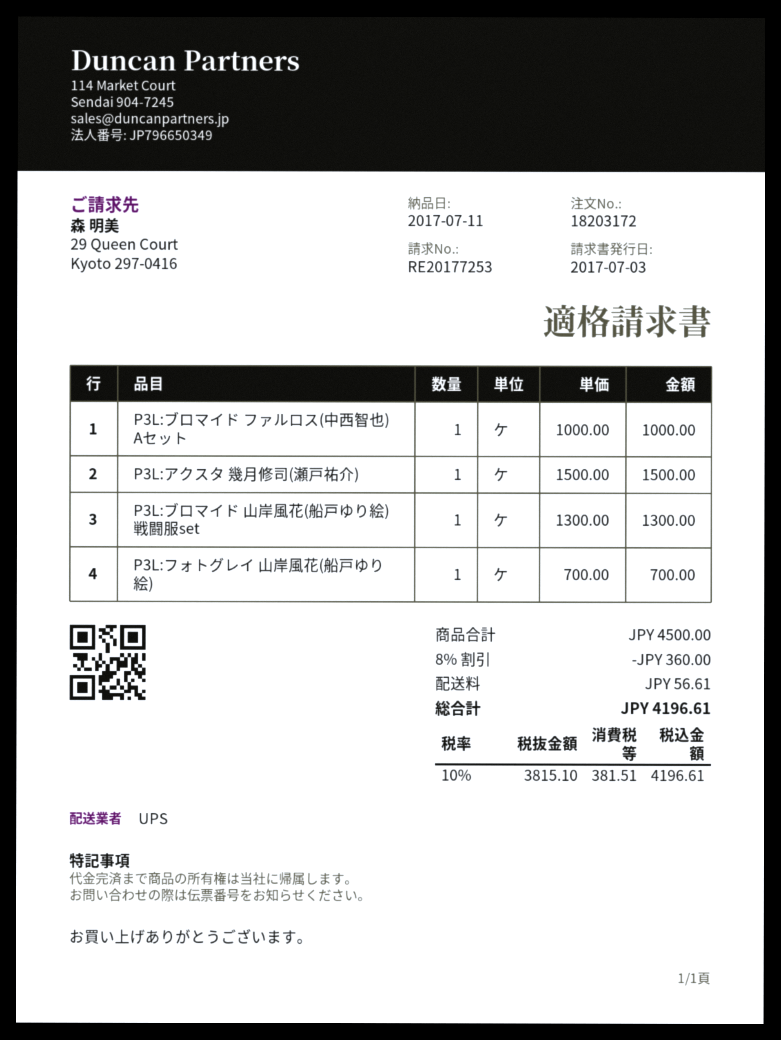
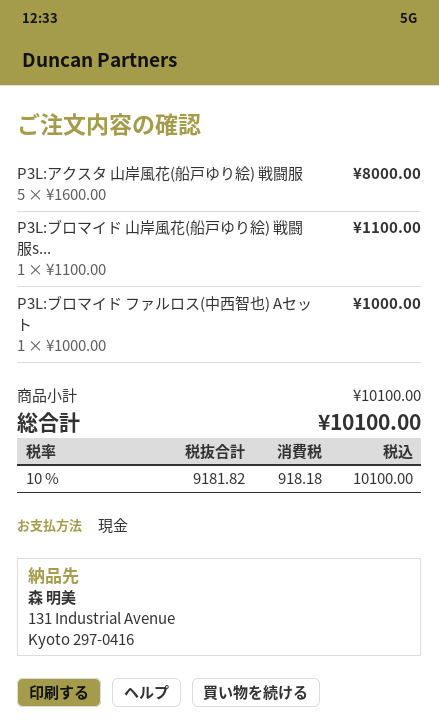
P3L:アクスタ 幾月修司(瀬戸祐介): 1 x 1500.00 = 1500.00 -> none
P3L:ブロマイド 山岸風花(船戸ゆり絵) 戦闘服set: 1 x 1300.00 = 1300.00 -> 1 x 1100.00 = 1100.00
P3L:フォトグレイ 山岸風花(船戸ゆり絵): 1 x 700.00 = 700.00 -> none
P3L:アクスタ 山岸風花(船戸ゆり絵) 戦闘服: none -> 5 x 1600.00 = 8000.00
subtotal: 4500.00 -> 10100.00
discount: 8% = 360.00 -> none
shipping: 56.61 -> none
net: 3815.10 -> 9181.82
tax: 10% = 381.51 -> 10% = 918.18
total: 4196.61 -> 10100.00

